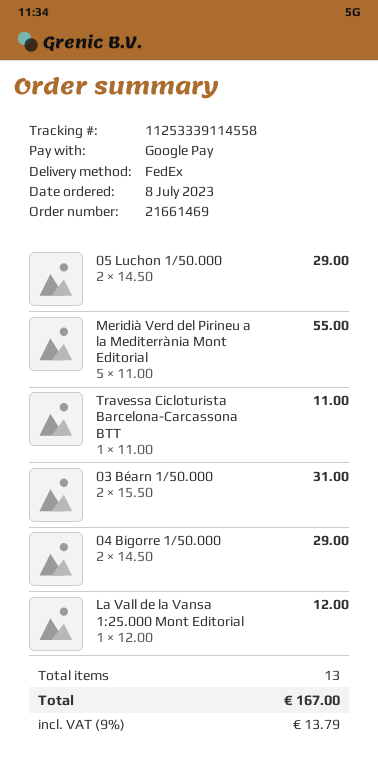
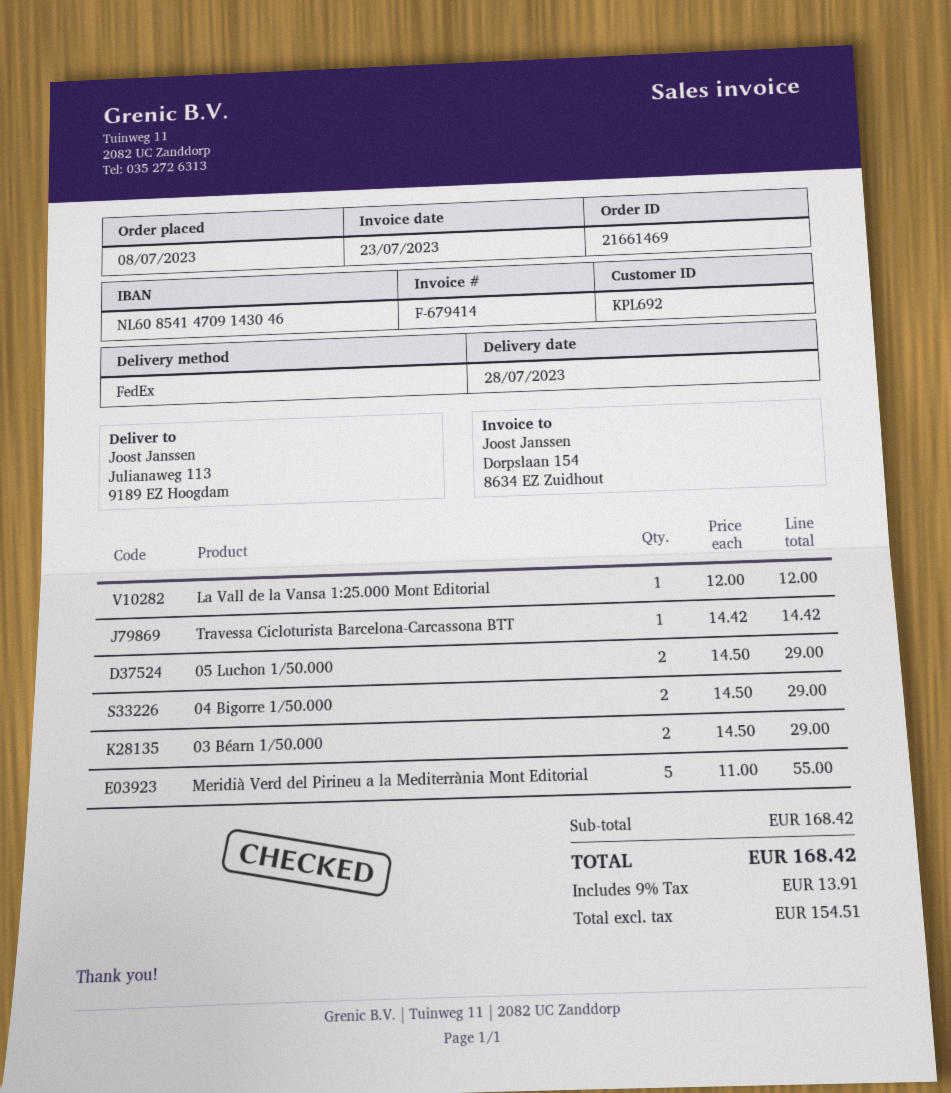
Travessa Cicloturista Barcelona-Carcassona BTT: 1 x 11.00 = 11.00 -> 1 x 14.42 = 14.42
03 Béarn 1/50.000: 2 x 15.50 = 31.00 -> 2 x 14.50 = 29.00
tax: 9% = 13.79 -> 9% = 13.91
total: 167.00 -> 168.42

